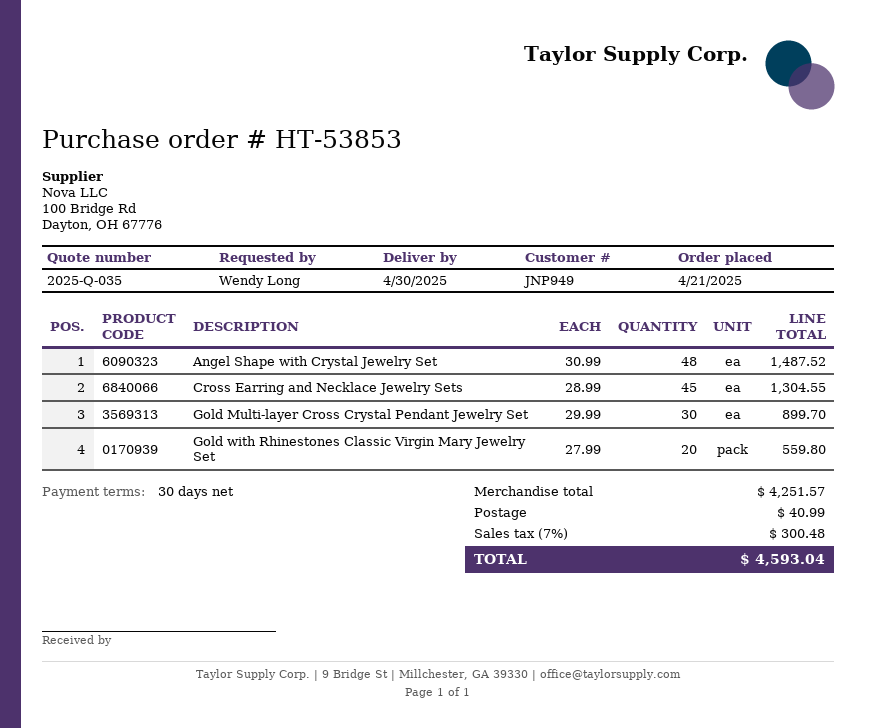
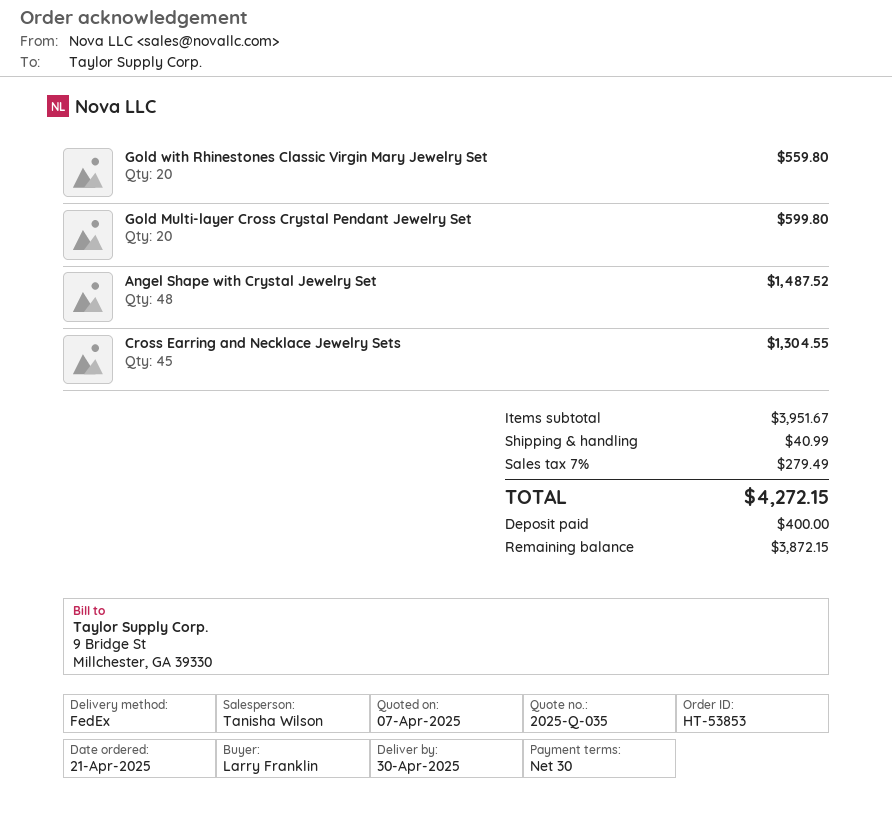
ordered by: Wendy Long -> Larry Franklin
Gold Multi-layer Cross Crystal Pendant Jewelry Set: 30 for 899.70 -> 20 for 599.80
subtotal: 4251.57 -> 3951.67
tax: 7% = 300.48 -> 7% = 279.49
total: 4593.04 -> 4272.15

